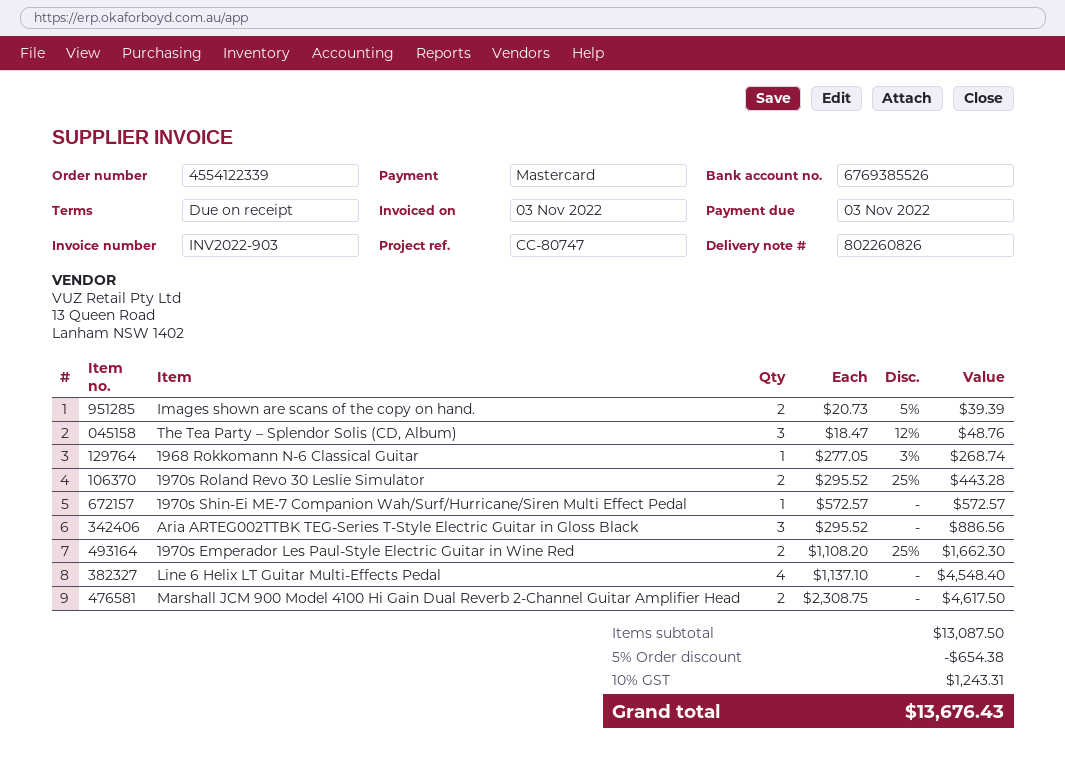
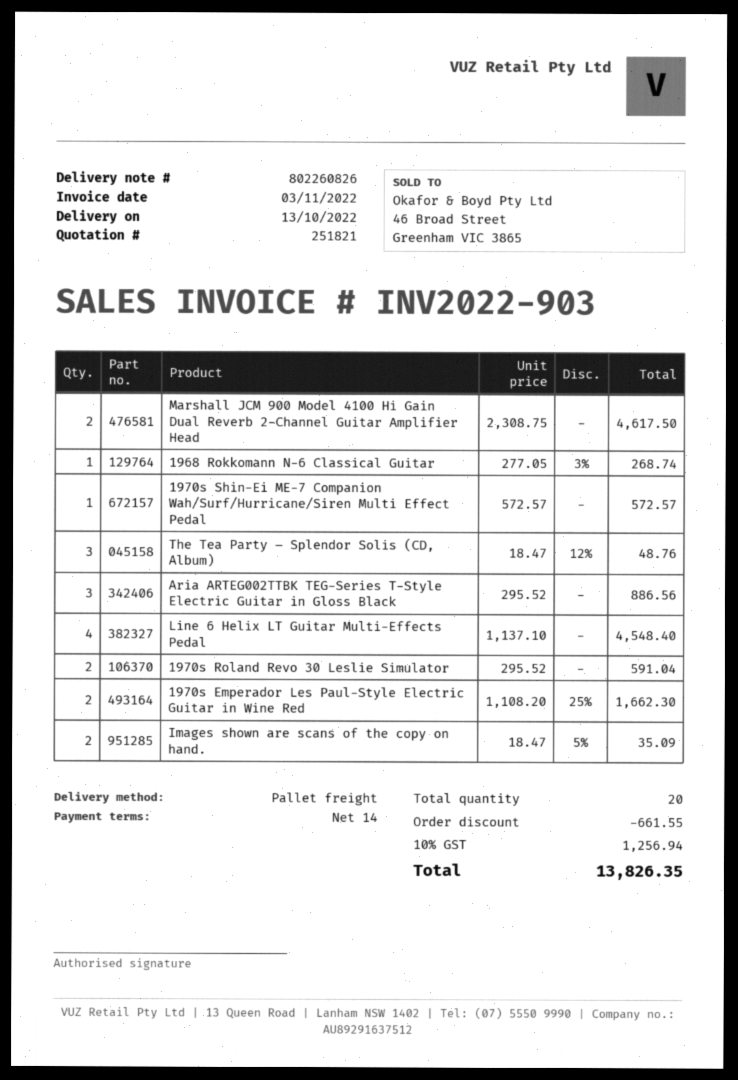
payment terms: on receipt -> 14 days
Images shown are scans of the copy on hand.: 2 x 20.73 - 5% = 39.39 -> 2 x 18.47 - 5% = 35.09
1970s Roland Revo 30 Leslie Simulator: 2 x 295.52 - 25% = 443.28 -> 2 x 295.52 = 591.04
discount: 654.38 -> 661.55
tax: 10% = 1243.31 -> 10% = 1256.94
total: 13676.43 -> 13826.35

